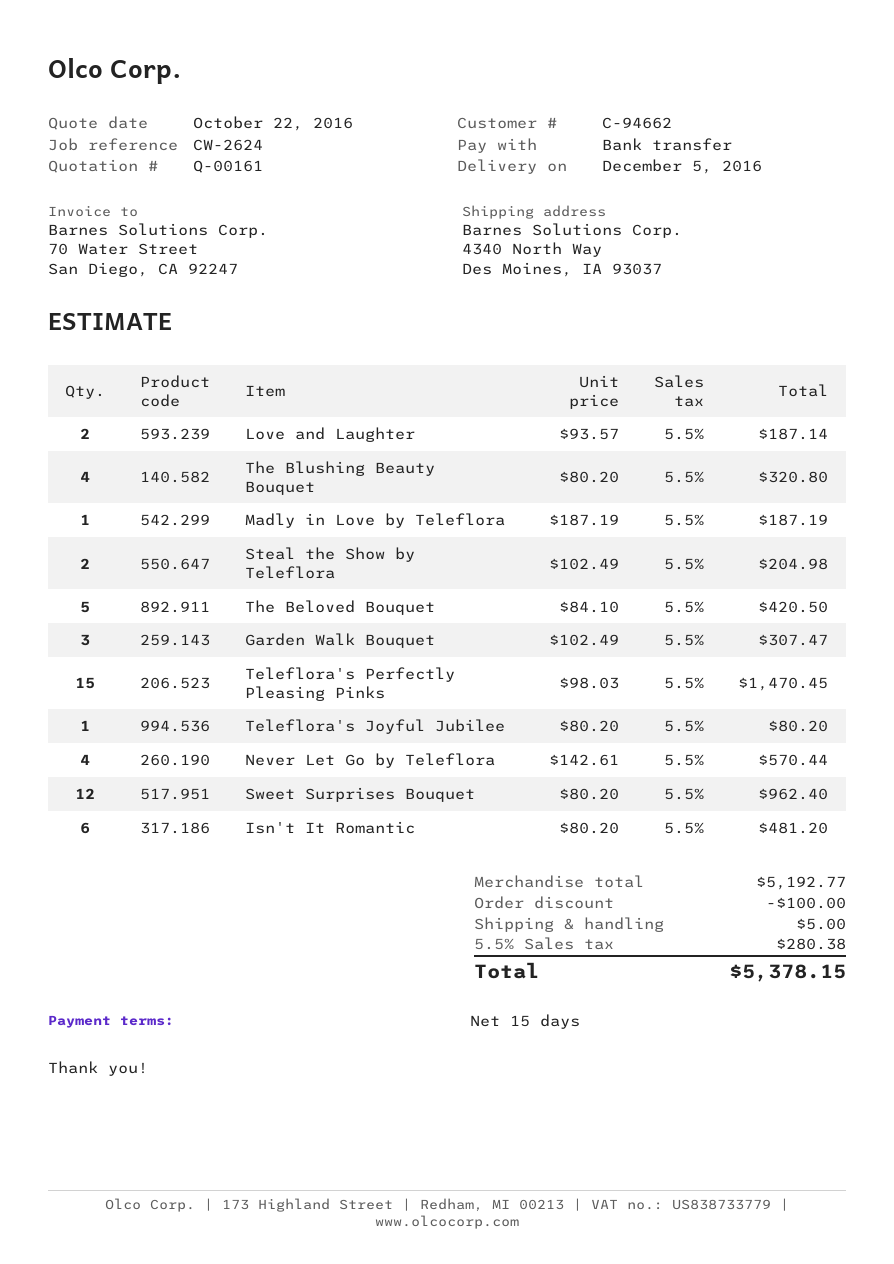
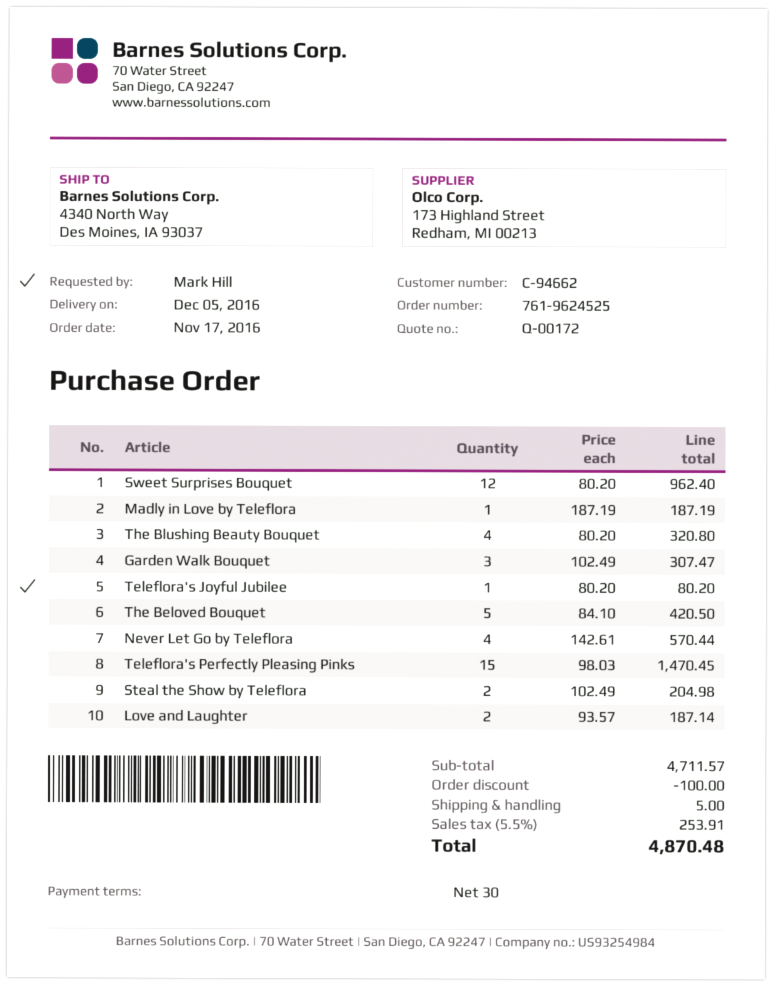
quote number: Q-00161 -> Q-00172
payment terms: 15 days -> 30 days
Isn't It Romantic: 6 x 80.20 = 481.20 -> none
subtotal: 5192.77 -> 4711.57
tax: 5.5% = 280.38 -> 5.5% = 253.91
total: 5378.15 -> 4870.48

